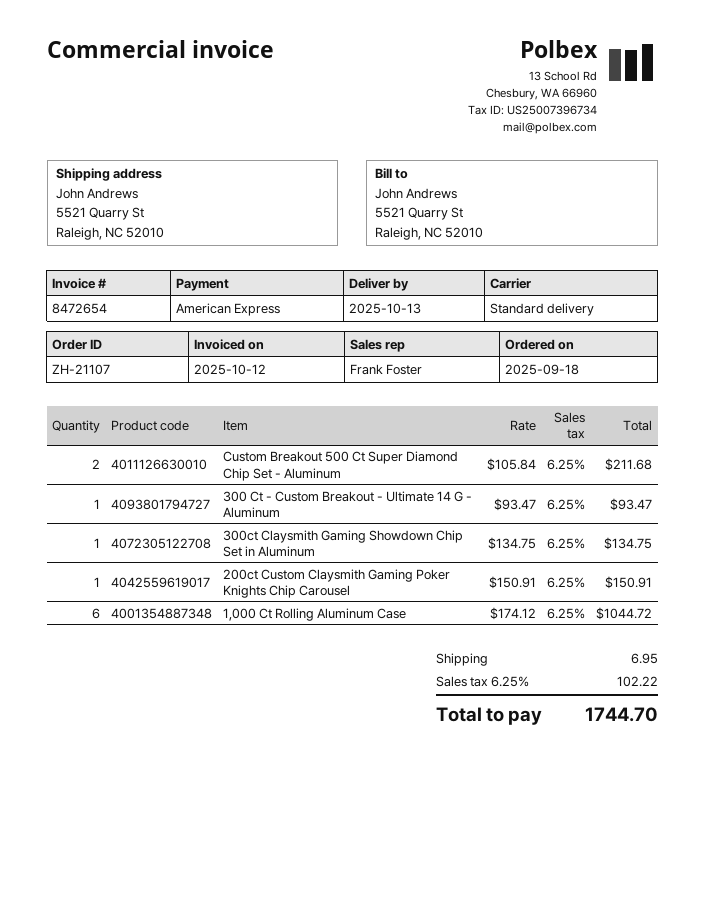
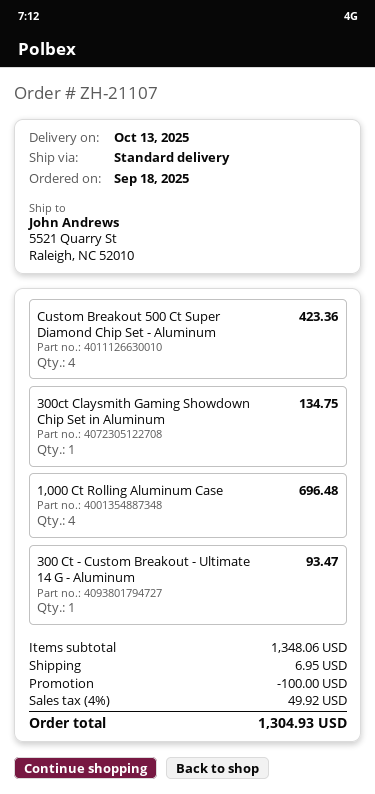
Custom Breakout 500 Ct Super Diamond Chip Set - Aluminum: 2 for 211.68 -> 4 for 423.36
200ct Custom Claysmith Gaming Poker Knights Chip Carousel: 1 for 150.91 -> none
1,000 Ct Rolling Aluminum Case: 6 for 1044.72 -> 4 for 696.48
discount: none -> 100.00
tax: 6.25% = 102.22 -> 4% = 49.92
total: 1744.70 -> 1304.93

